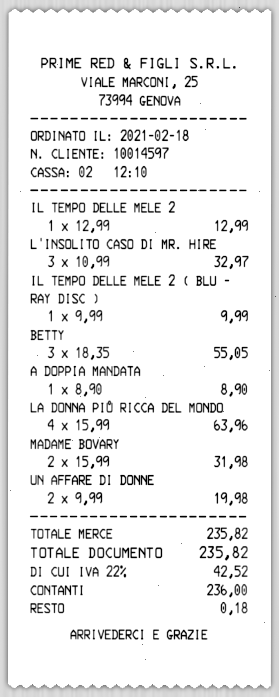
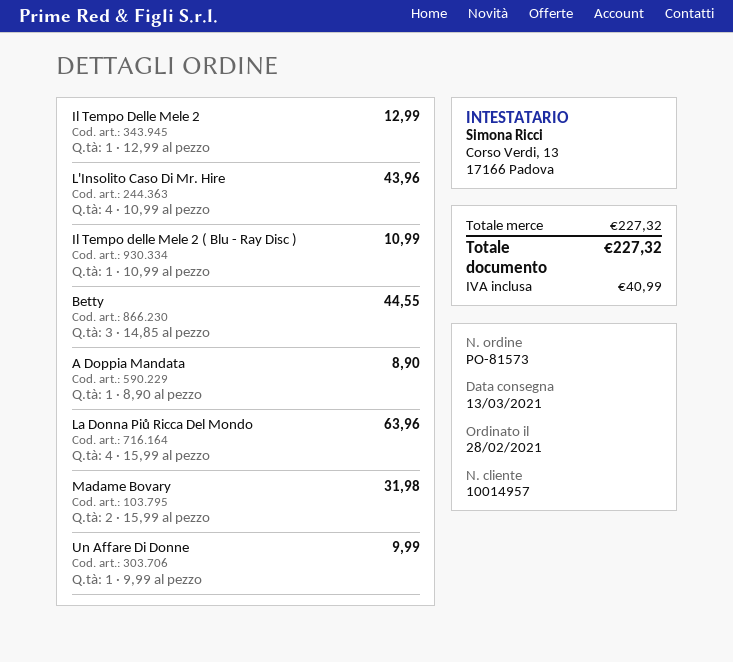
order date: 2021-02-18 -> 2021-02-28
customer number: 10014597 -> 10014957
L'INSOLITO CASO DI MR. HIRE: 3 x 10.99 = 32.97 -> 4 x 10.99 = 43.96
IL TEMPO DELLE MELE 2 ( BLU - RAY DISC ): 1 x 9.99 = 9.99 -> 1 x 10.99 = 10.99
BETTY: 3 x 18.35 = 55.05 -> 3 x 14.85 = 44.55
UN AFFARE DI DONNE: 2 x 9.99 = 19.98 -> 1 x 9.99 = 9.99
subtotal: 235.82 -> 227.32
tax: 42.52 -> 40.99
total: 235.82 -> 227.32

